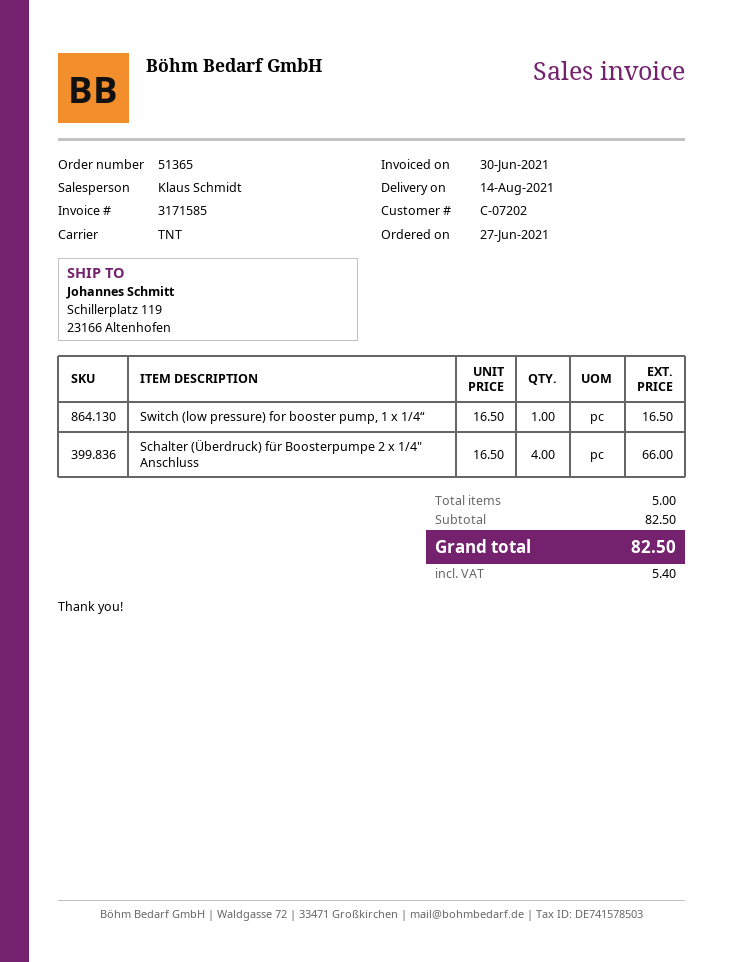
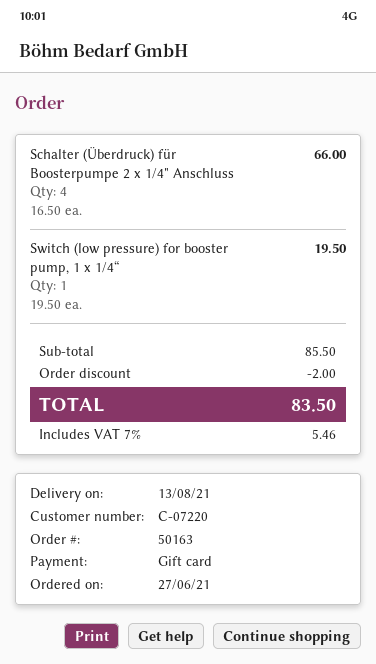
order number: 51365 -> 50163
delivery date: 2021-08-14 -> 2021-08-13
customer number: C-07202 -> C-07220
Switch (low pressure) for booster pump, 1 x 1/4“: 1 x 16.50 = 16.50 -> 1 x 19.50 = 19.50
subtotal: 82.50 -> 85.50
discount: none -> 2.00
tax: 5.40 -> 5.46
total: 82.50 -> 83.50

